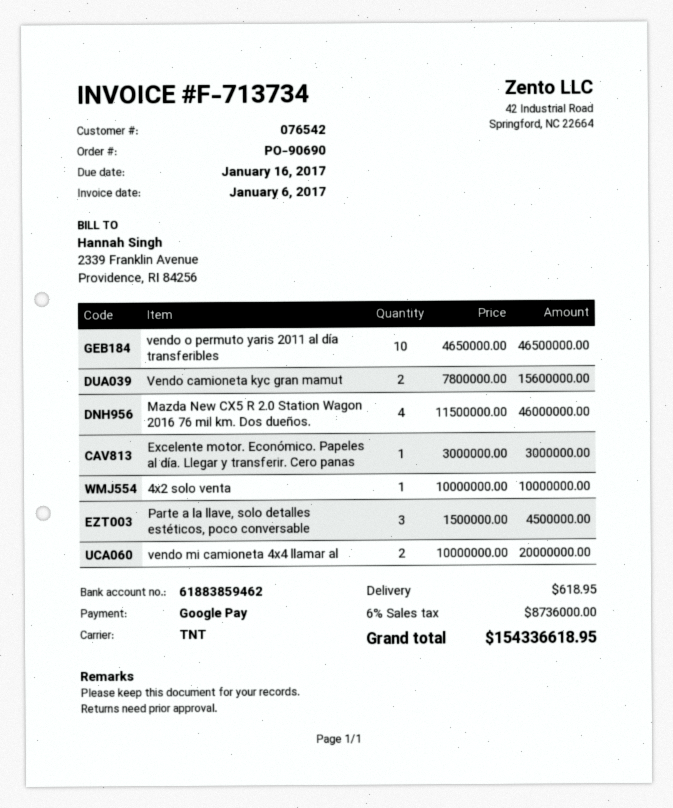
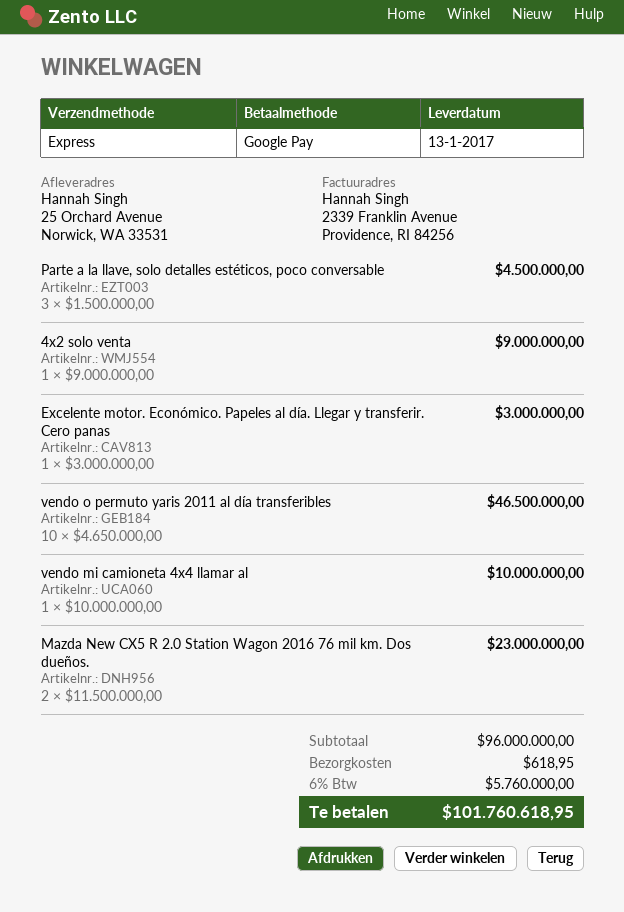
shipping method: TNT -> express
Vendo camioneta kyc gran mamut: 2 x 7800000.00 = 15600000.00 -> none
Mazda New CX5 R 2.0 Station Wagon 2016 76 mil km. Dos dueños.: 4 x 11500000.00 = 46000000.00 -> 2 x 11500000.00 = 23000000.00
4x2 solo venta: 1 x 10000000.00 = 10000000.00 -> 1 x 9000000.00 = 9000000.00
vendo mi camioneta 4x4 llamar al: 2 x 10000000.00 = 20000000.00 -> 1 x 10000000.00 = 10000000.00
tax: 6% = 8736000.00 -> 6% = 5760000.00
total: 154336618.95 -> 101760618.95

